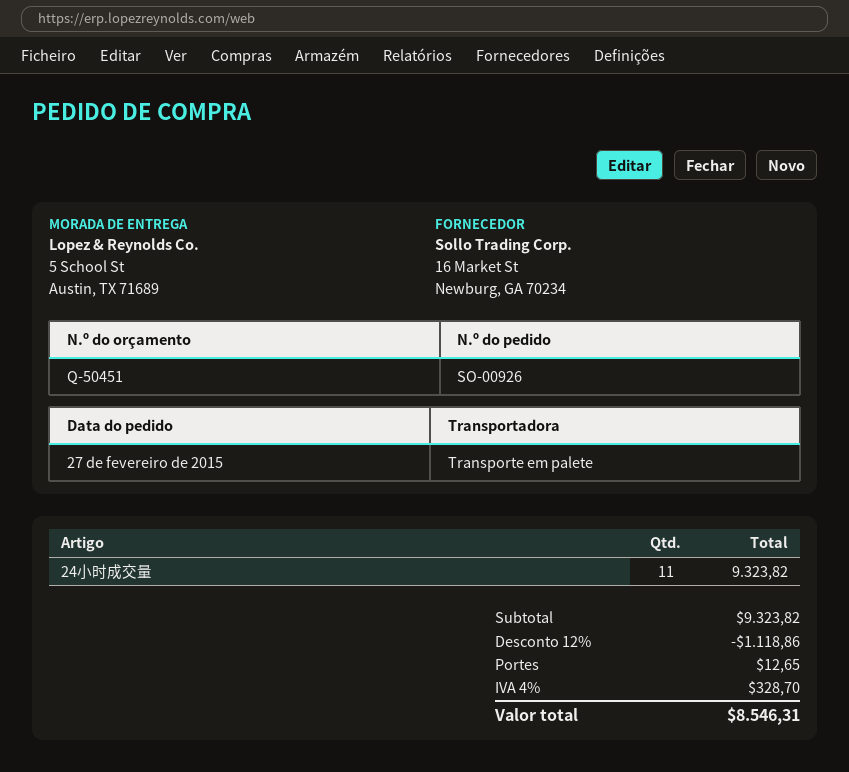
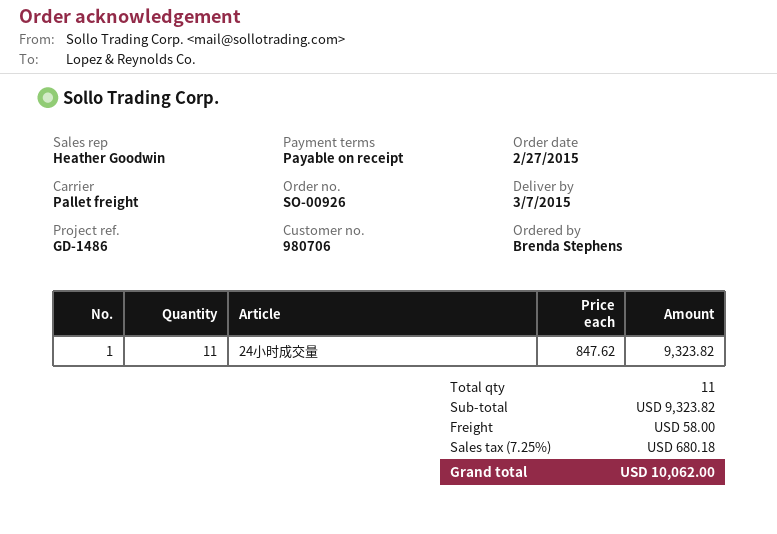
discount: 12% = 1118.86 -> none
shipping: 12.65 -> 58.00
tax: 4% = 328.70 -> 7.25% = 680.18
total: 8546.31 -> 10062.00

